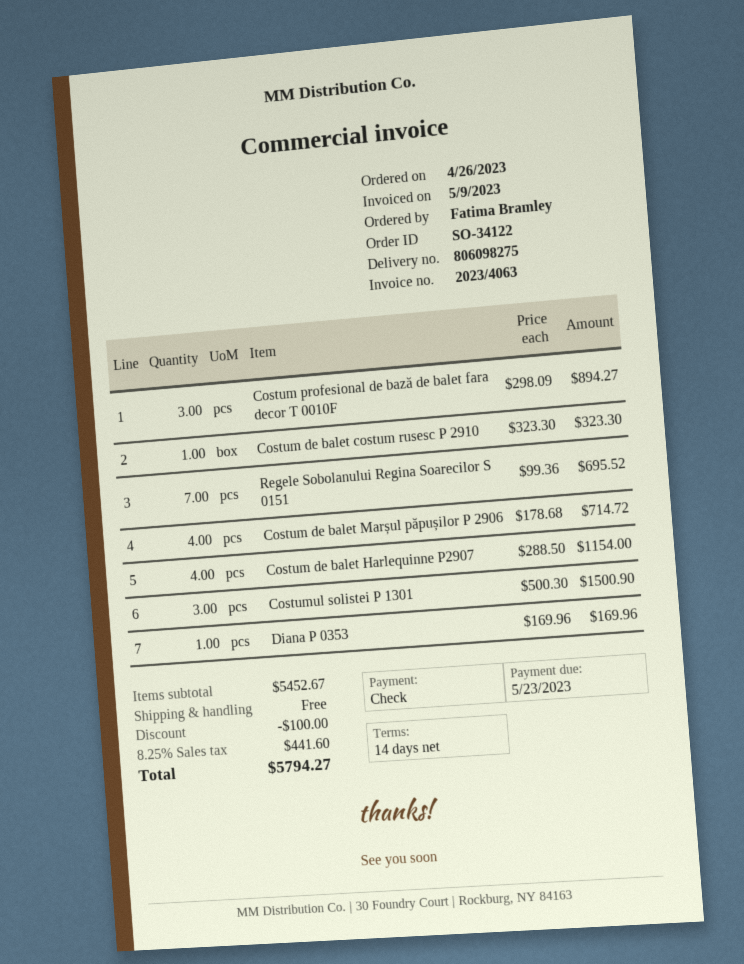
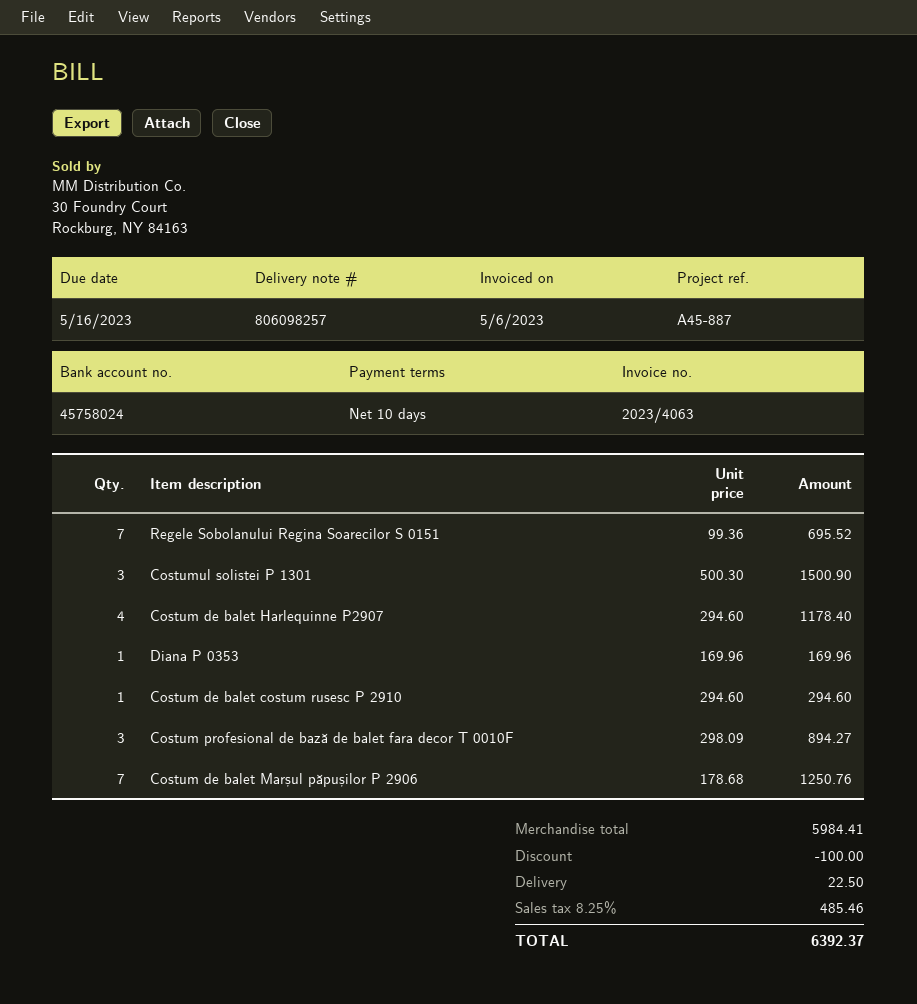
delivery note number: 806098275 -> 806098257
invoice date: 2023-05-09 -> 2023-05-06
payment terms: 14 days -> 10 days
due date: 2023-05-23 -> 2023-05-16
Costum de balet costum rusesc P 2910: 1 x 323.30 = 323.30 -> 1 x 294.60 = 294.60
Costum de balet Marșul păpușilor P 2906: 4 x 178.68 = 714.72 -> 7 x 178.68 = 1250.76
Costum de balet Harlequinne P2907: 4 x 288.50 = 1154.00 -> 4 x 294.60 = 1178.40
subtotal: 5452.67 -> 5984.41
shipping: 0.00 -> 22.50
tax: 8.25% = 441.60 -> 8.25% = 485.46
total: 5794.27 -> 6392.37

